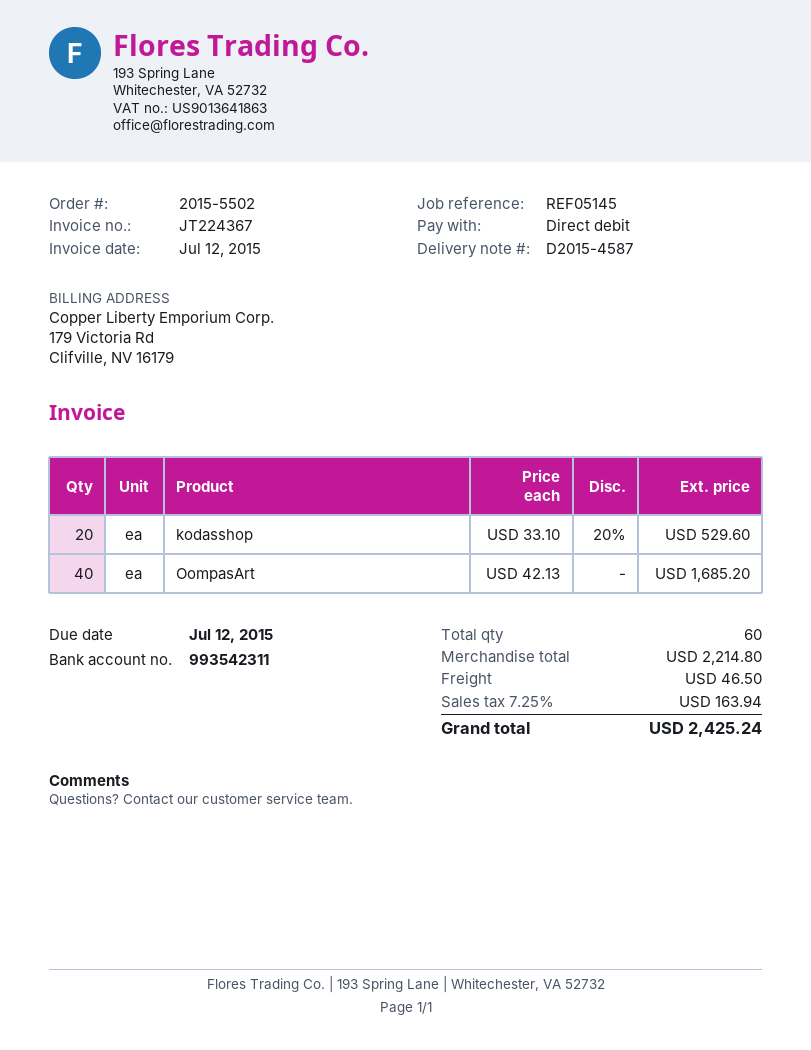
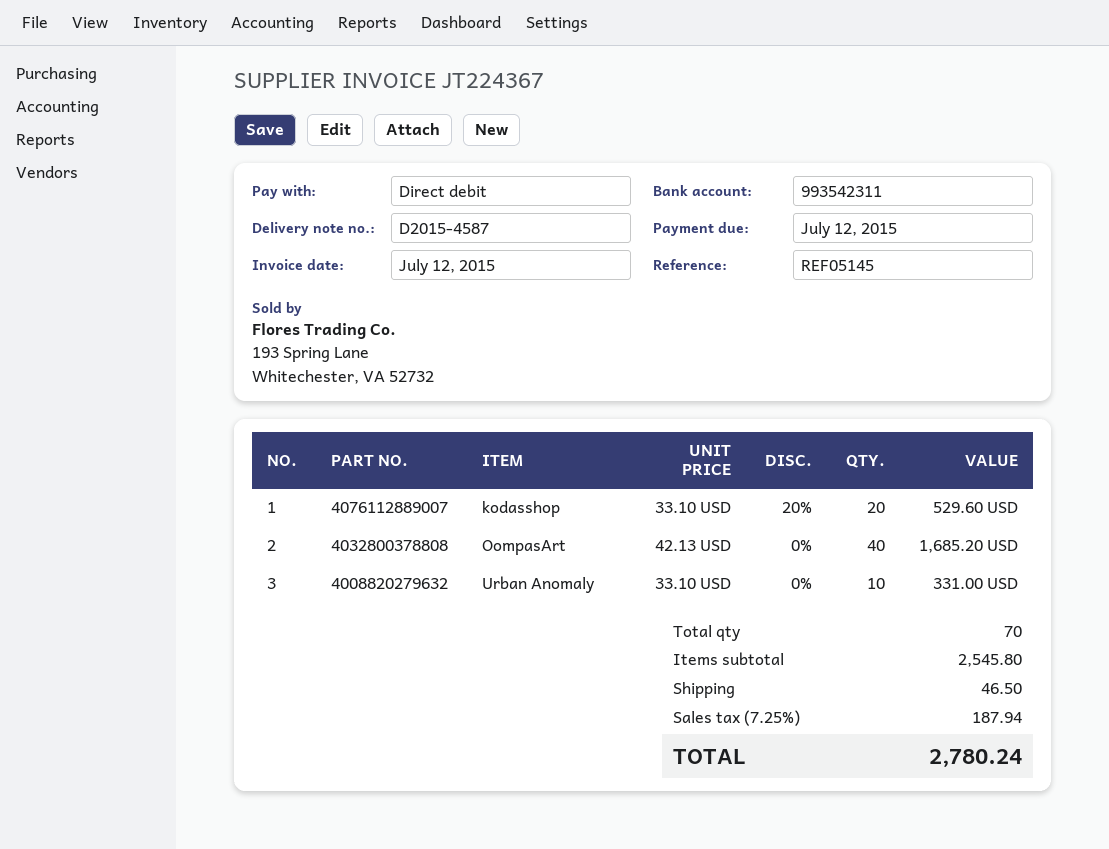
Urban Anomaly: none -> 10 x 33.10 = 331.00
total quantity: 60 -> 70
subtotal: 2214.80 -> 2545.80
tax: 7.25% = 163.94 -> 7.25% = 187.94
total: 2425.24 -> 2780.24

